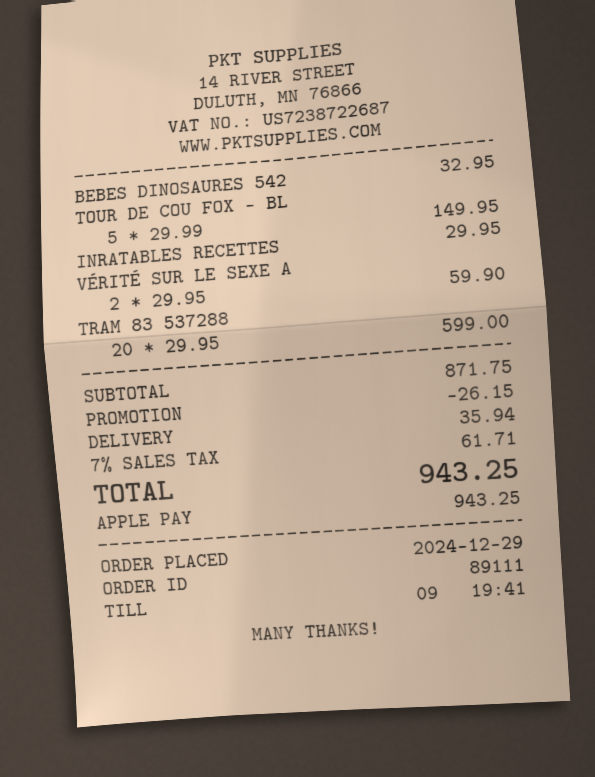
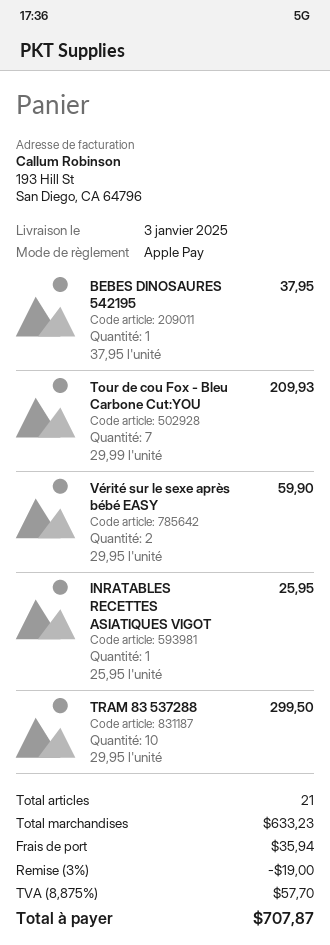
BEBES DINOSAURES 542: 1 x 32.95 = 32.95 -> 1 x 37.95 = 37.95
TOUR DE COU FOX - BL: 5 x 29.99 = 149.95 -> 7 x 29.99 = 209.93
INRATABLES RECETTES: 1 x 29.95 = 29.95 -> 1 x 25.95 = 25.95
TRAM 83 537288: 20 x 29.95 = 599.00 -> 10 x 29.95 = 299.50
subtotal: 871.75 -> 633.23
discount: 26.15 -> 19.00
tax: 7% = 61.71 -> 8.875% = 57.70
total: 943.25 -> 707.87

